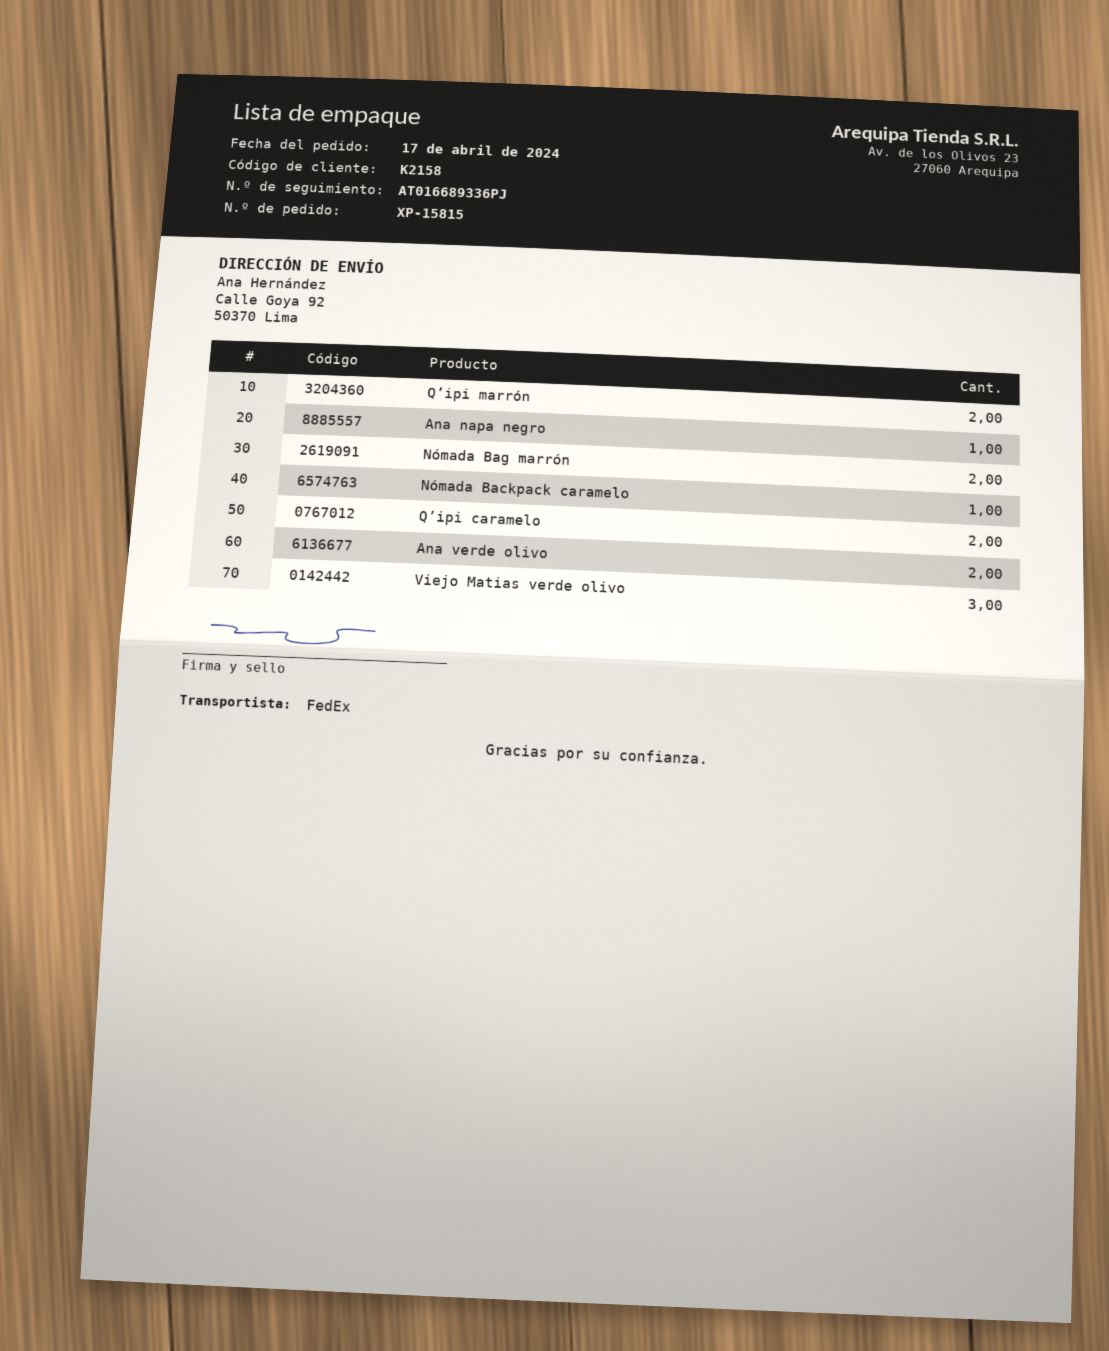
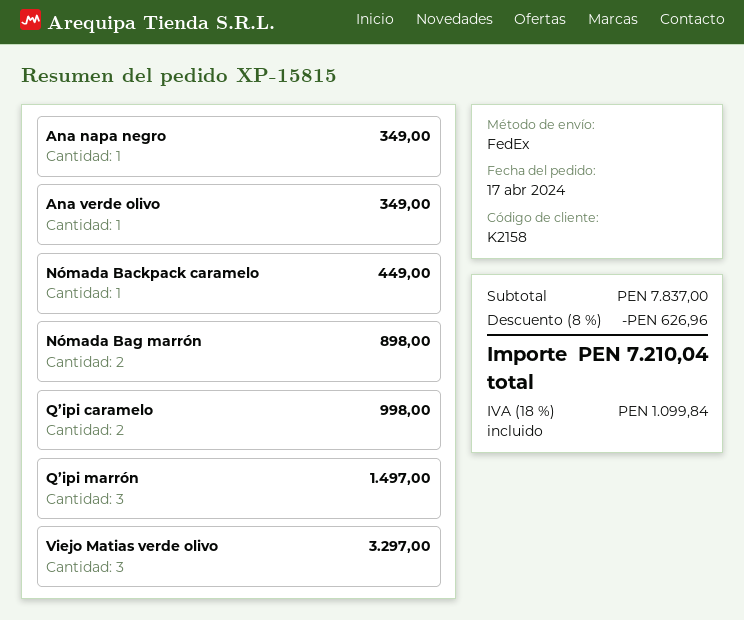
Q’ipi marrón: 2 -> 3
Ana verde olivo: 2 -> 1

